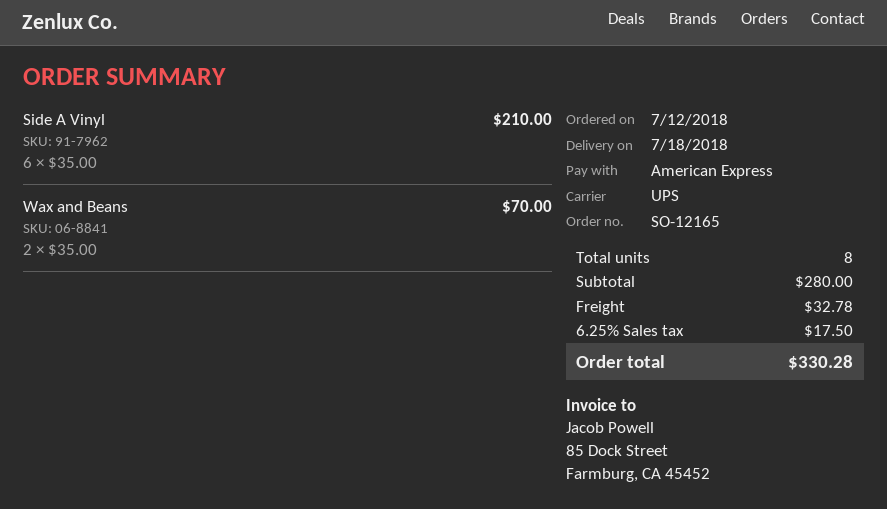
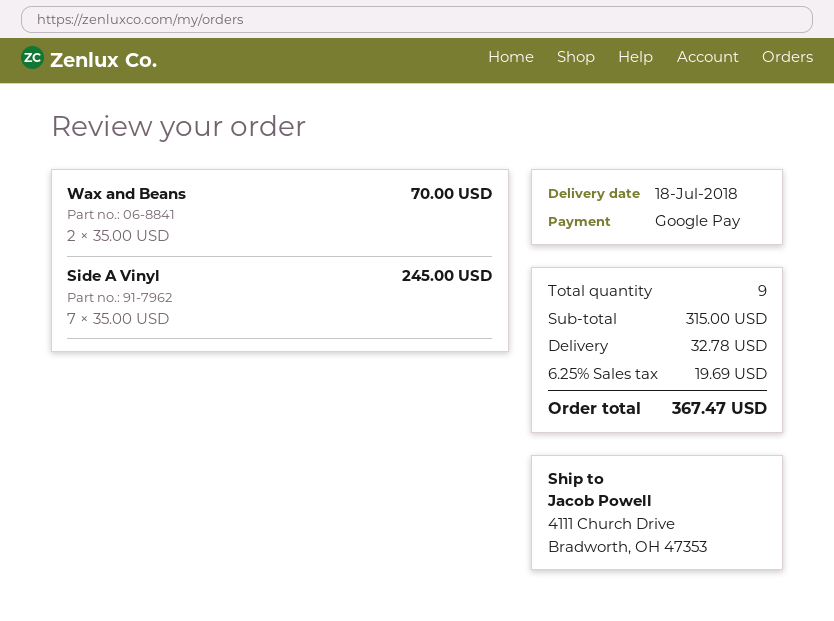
payment method: American Express -> Google Pay
Side A Vinyl: 6 x 35.00 = 210.00 -> 7 x 35.00 = 245.00
total quantity: 8 -> 9
subtotal: 280.00 -> 315.00
tax: 6.25% = 17.50 -> 6.25% = 19.69
total: 330.28 -> 367.47

